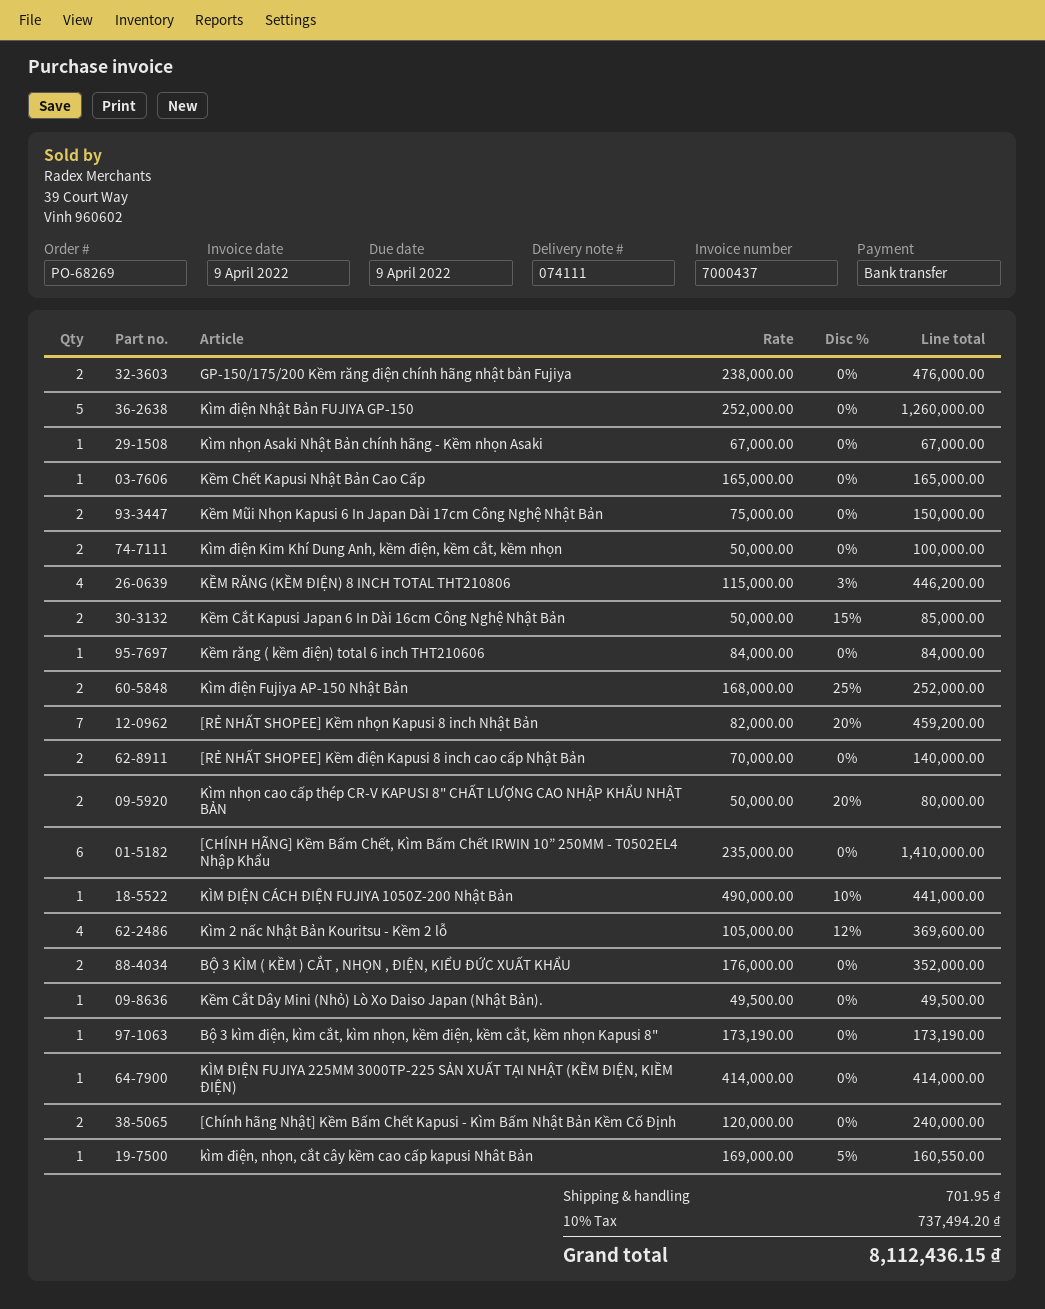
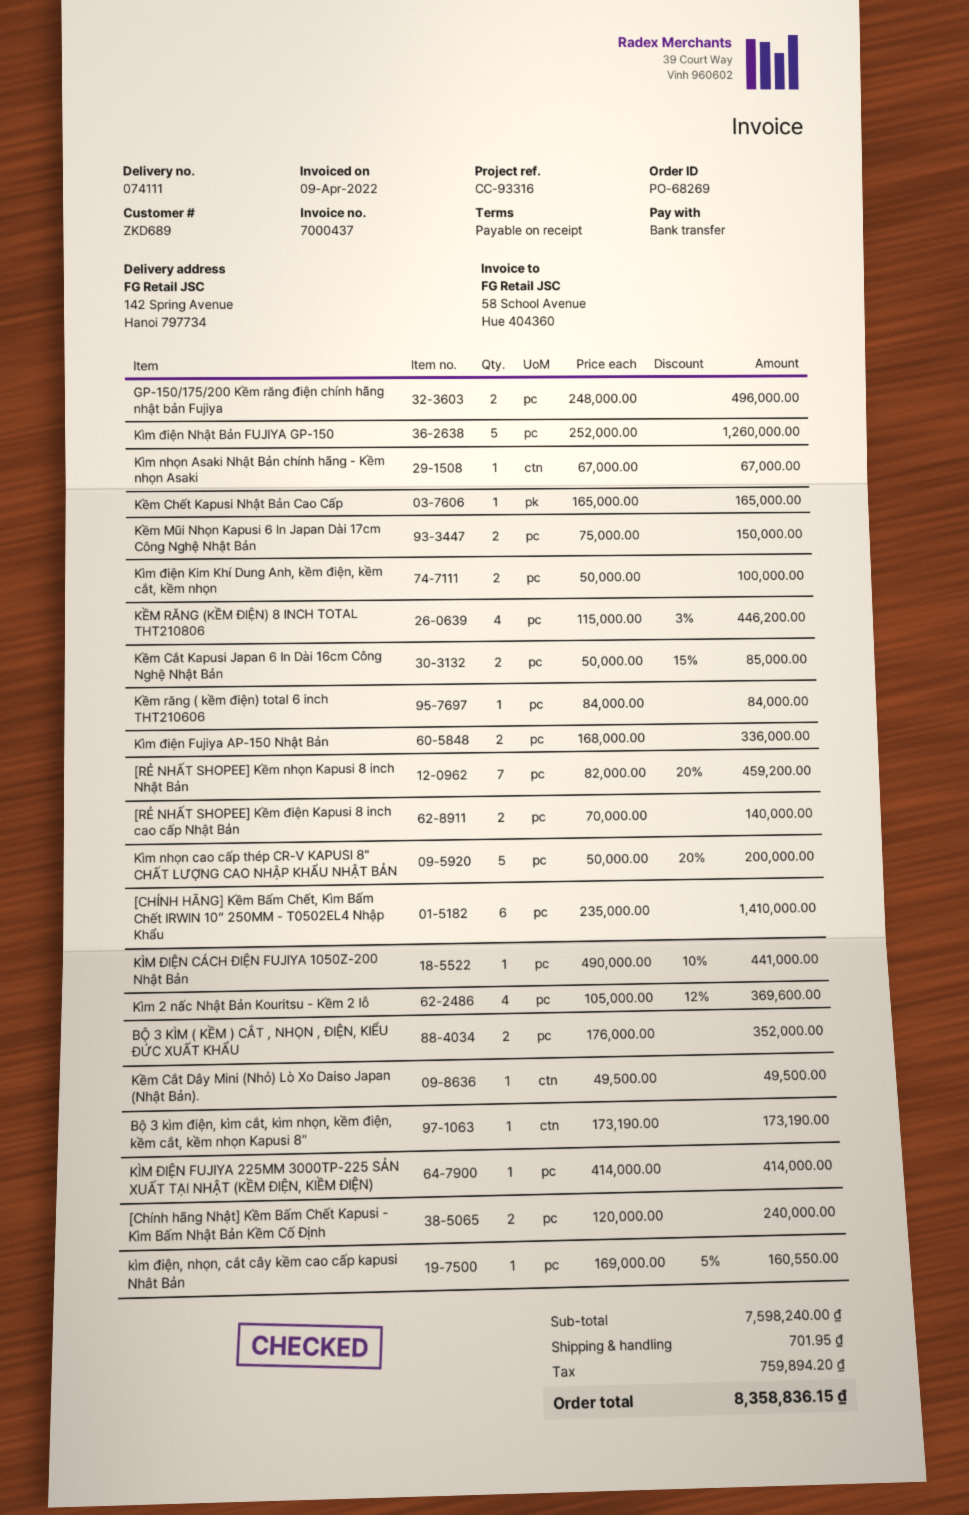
GP-150/175/200 Kềm răng điện chính hãng nhật bản Fujiya: 2 x 238000.00 = 476000.00 -> 2 x 248000.00 = 496000.00
Kìm điện Fujiya AP-150 Nhật Bản: 2 x 168000.00 - 25% = 252000.00 -> 2 x 168000.00 = 336000.00
Kìm nhọn cao cấp thép CR-V KAPUSI 8" CHẤT LƯỢNG CAO NHẬP KHẨU NHẬT BẢN: 2 x 50000.00 - 20% = 80000.00 -> 5 x 50000.00 - 20% = 200000.00
tax: 737494.20 -> 759894.20
total: 8112436.15 -> 8358836.15

